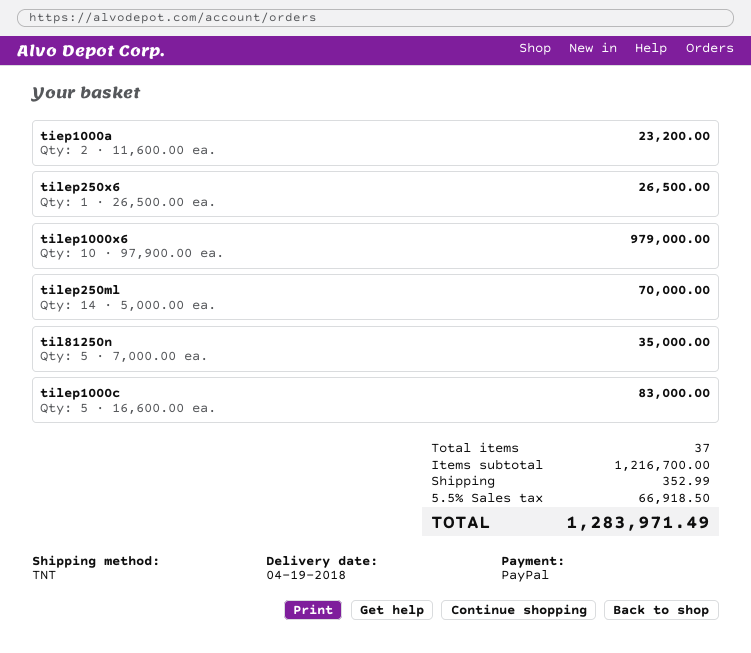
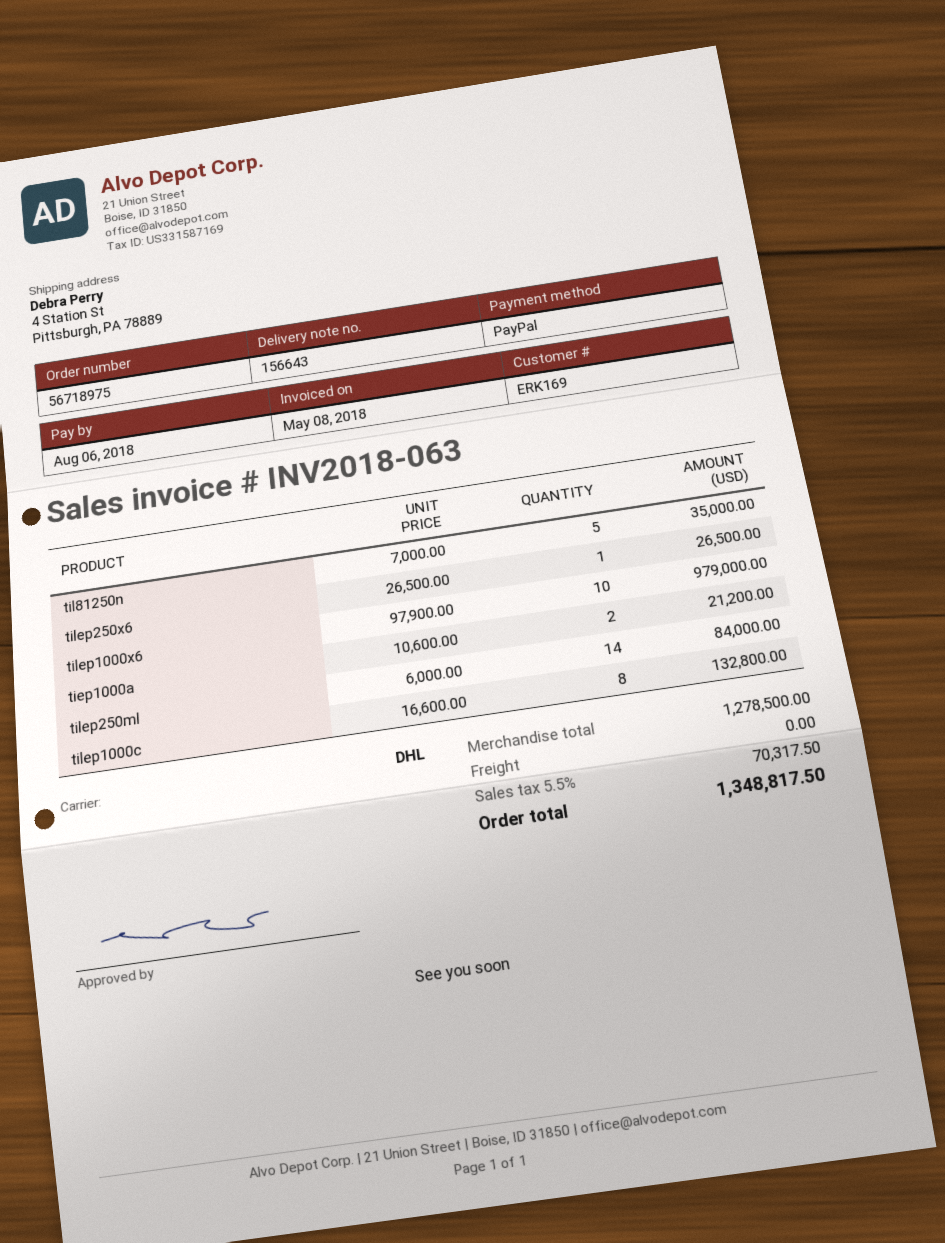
shipping method: TNT -> DHL
tiep1000a: 2 x 11600.00 = 23200.00 -> 2 x 10600.00 = 21200.00
tilep250ml: 14 x 5000.00 = 70000.00 -> 14 x 6000.00 = 84000.00
tilep1000c: 5 x 16600.00 = 83000.00 -> 8 x 16600.00 = 132800.00
subtotal: 1216700.00 -> 1278500.00
shipping: 352.99 -> 0.00
tax: 5.5% = 66918.50 -> 5.5% = 70317.50
total: 1283971.49 -> 1348817.50

